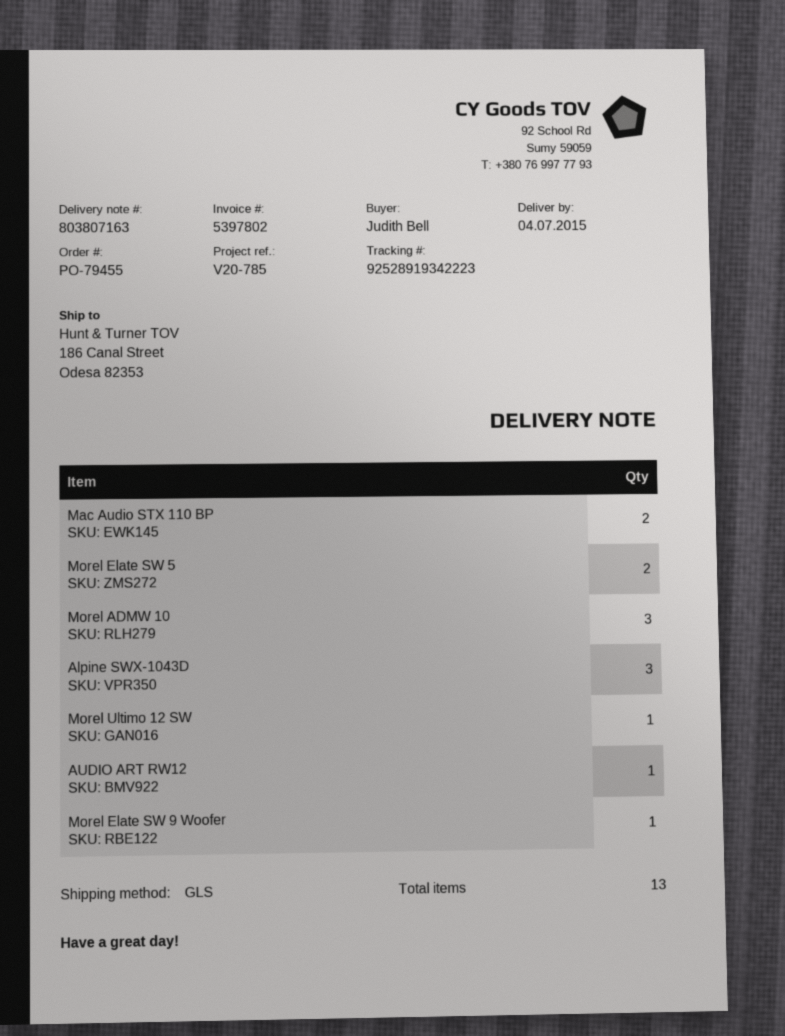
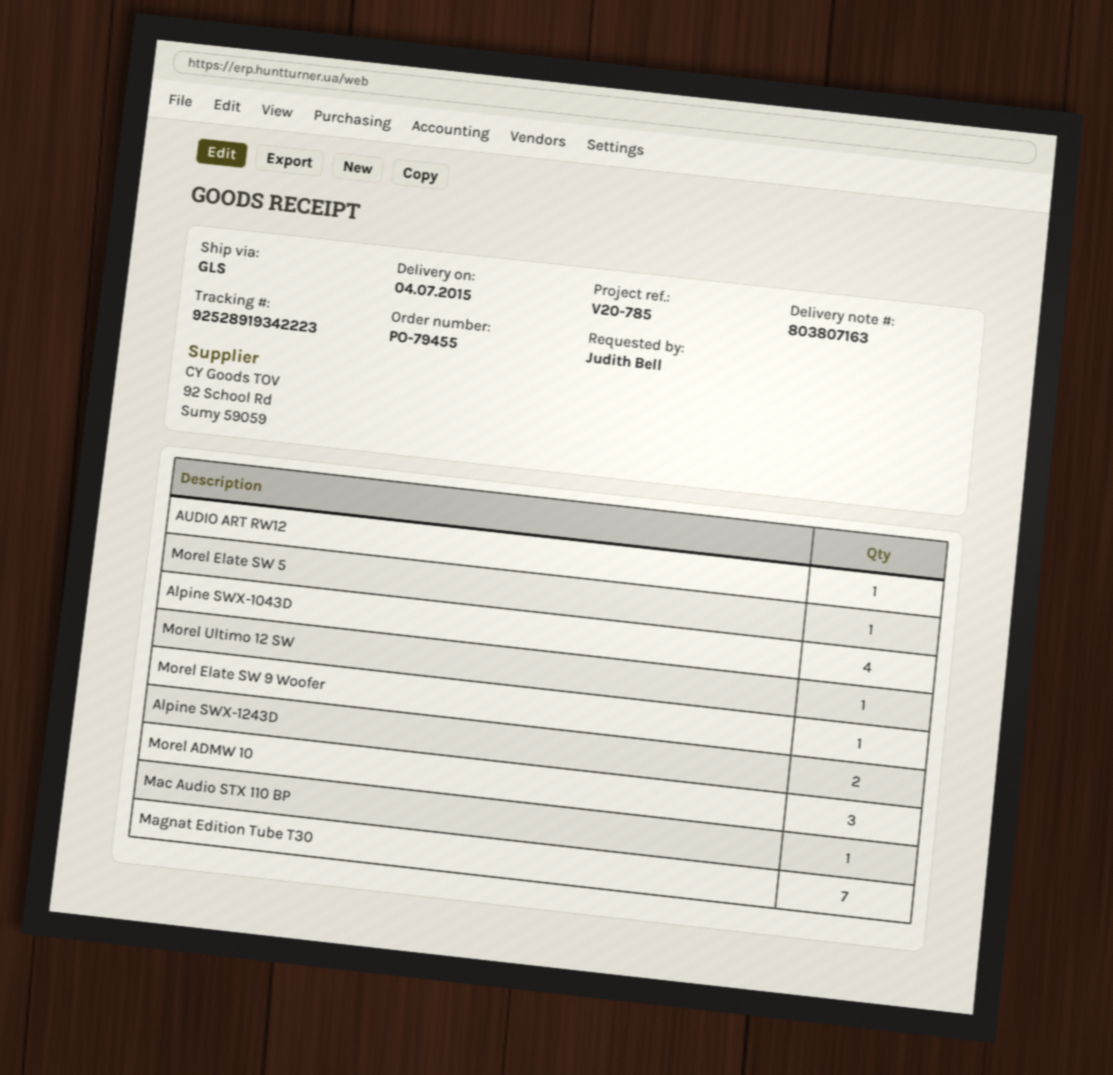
Mac Audio STX 110 BP: 2 -> 1
Morel Elate SW 5: 2 -> 1
Alpine SWX-1043D: 3 -> 4
Alpine SWX-1243D: none -> 2
Magnat Edition Tube T30: none -> 7

